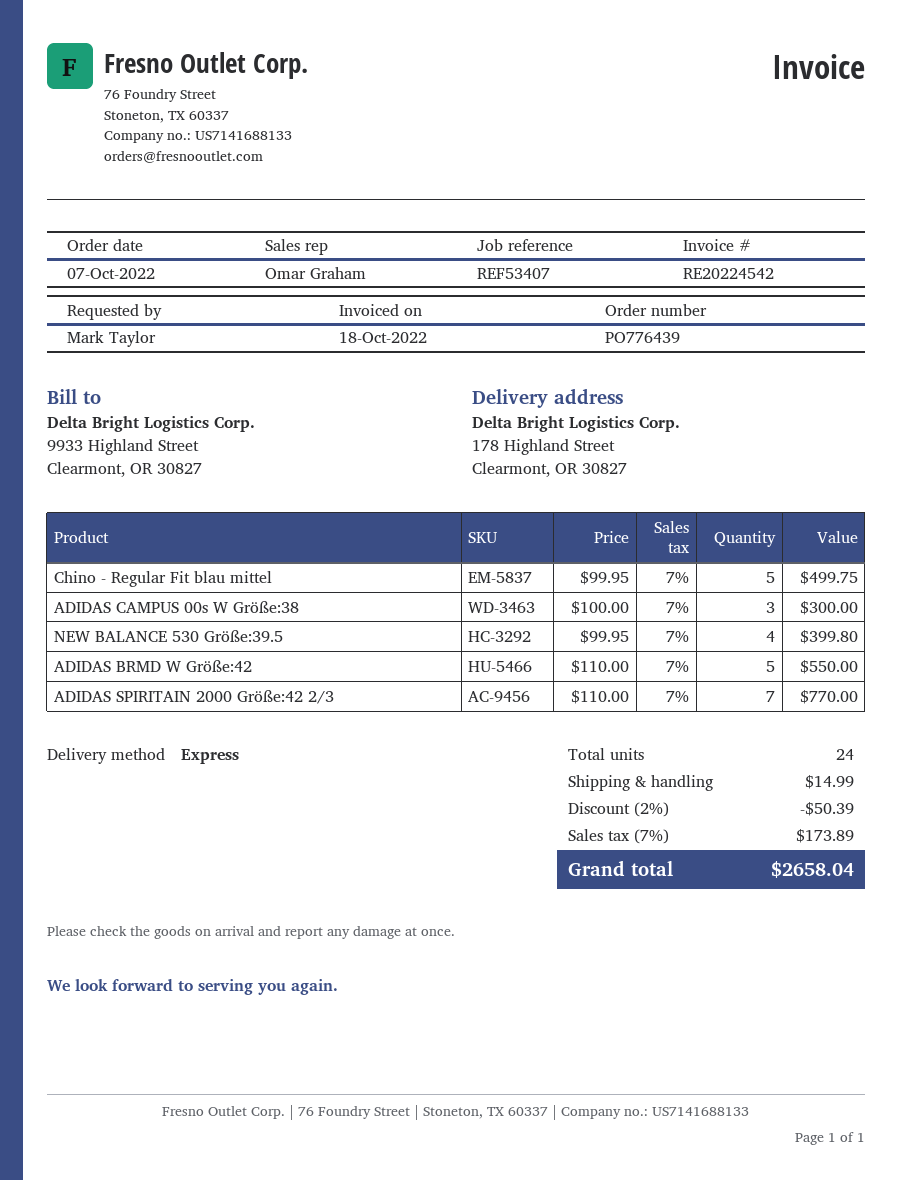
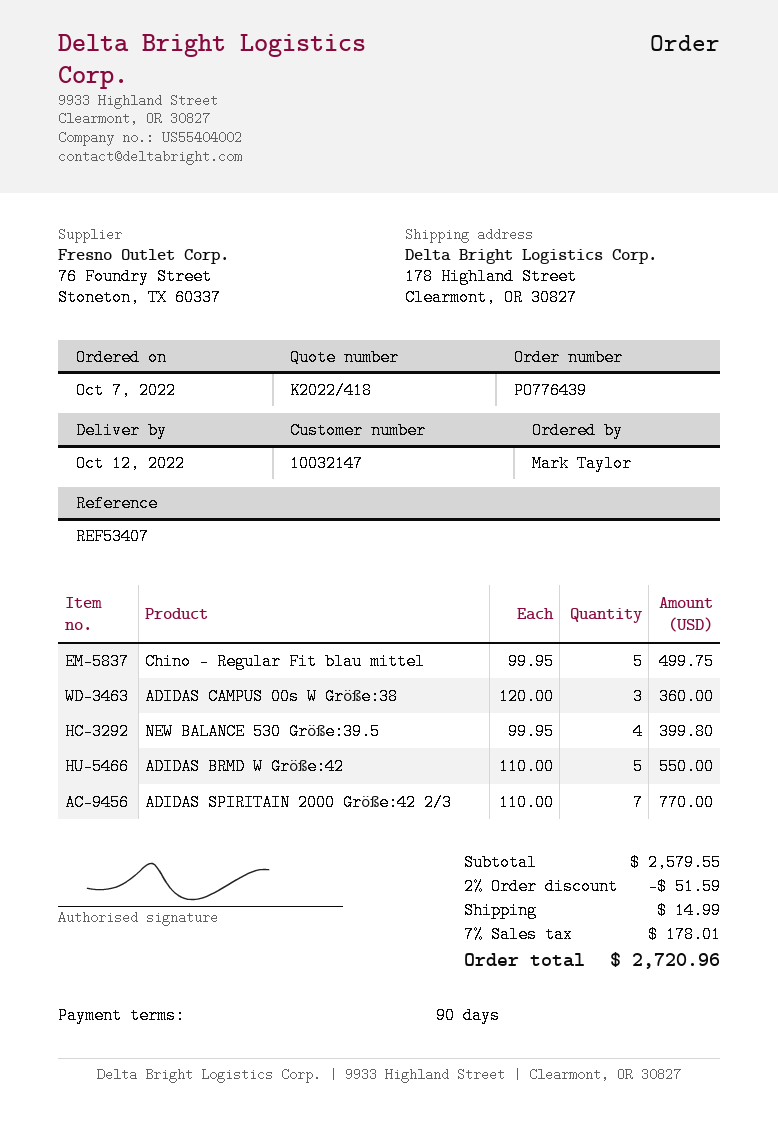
ADIDAS CAMPUS 00s W Größe:38: 3 x 100.00 = 300.00 -> 3 x 120.00 = 360.00
discount: 2% = 50.39 -> 2% = 51.59
tax: 7% = 173.89 -> 7% = 178.01
total: 2658.04 -> 2720.96

